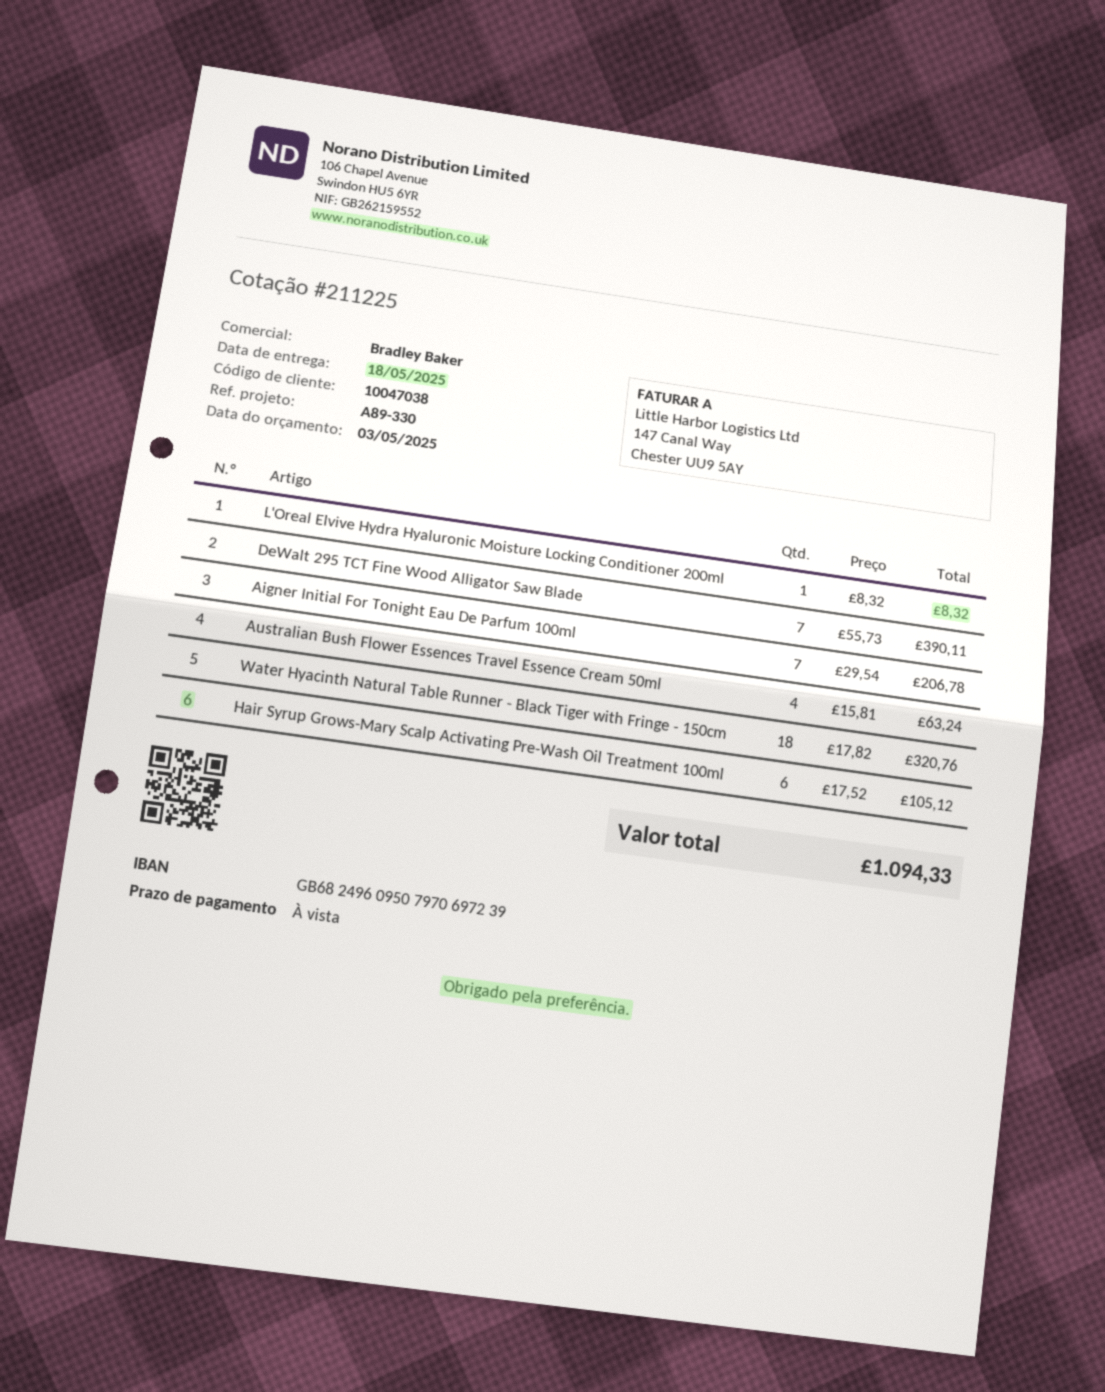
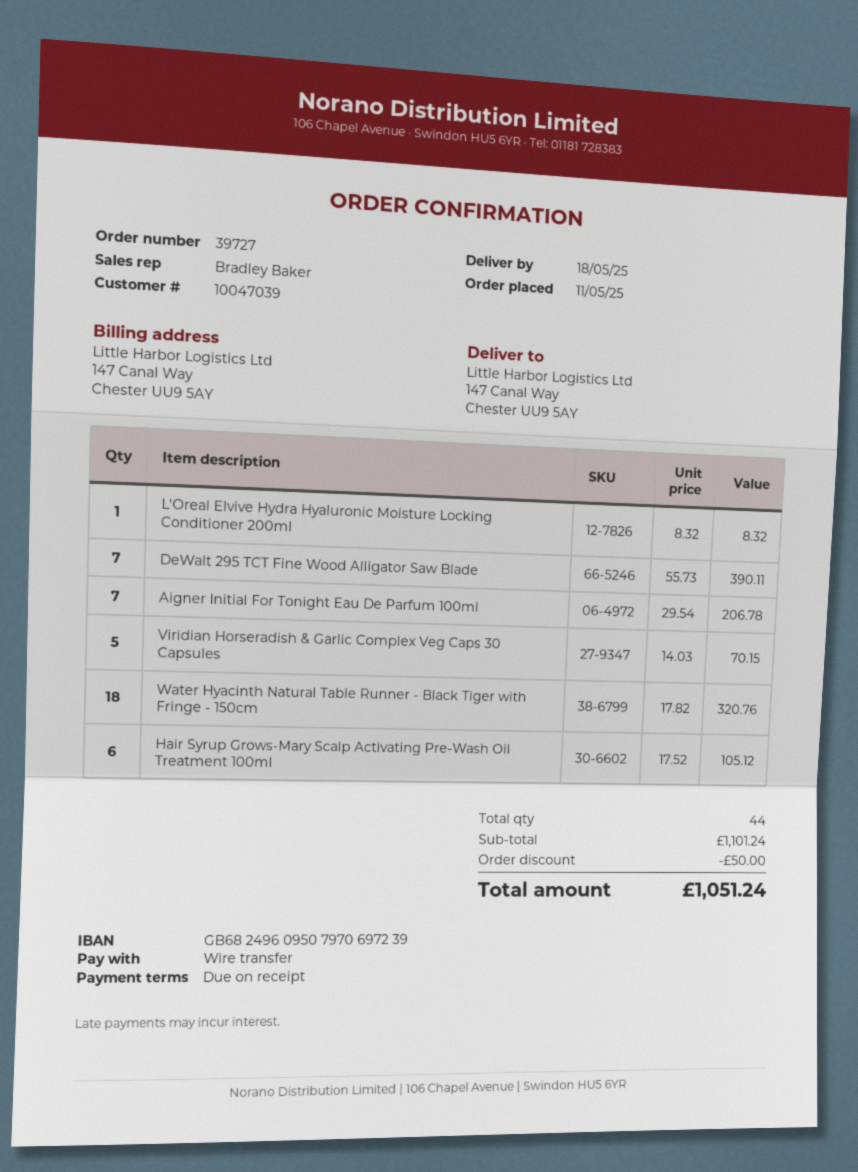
customer number: 10047038 -> 10047039
Australian Bush Flower Essences Travel Essence Cream 50ml: 4 x 15.81 = 63.24 -> none
Viridian Horseradish & Garlic Complex Veg Caps 30 Capsules: none -> 5 x 14.03 = 70.15
discount: none -> 50.00
total: 1094.33 -> 1051.24

